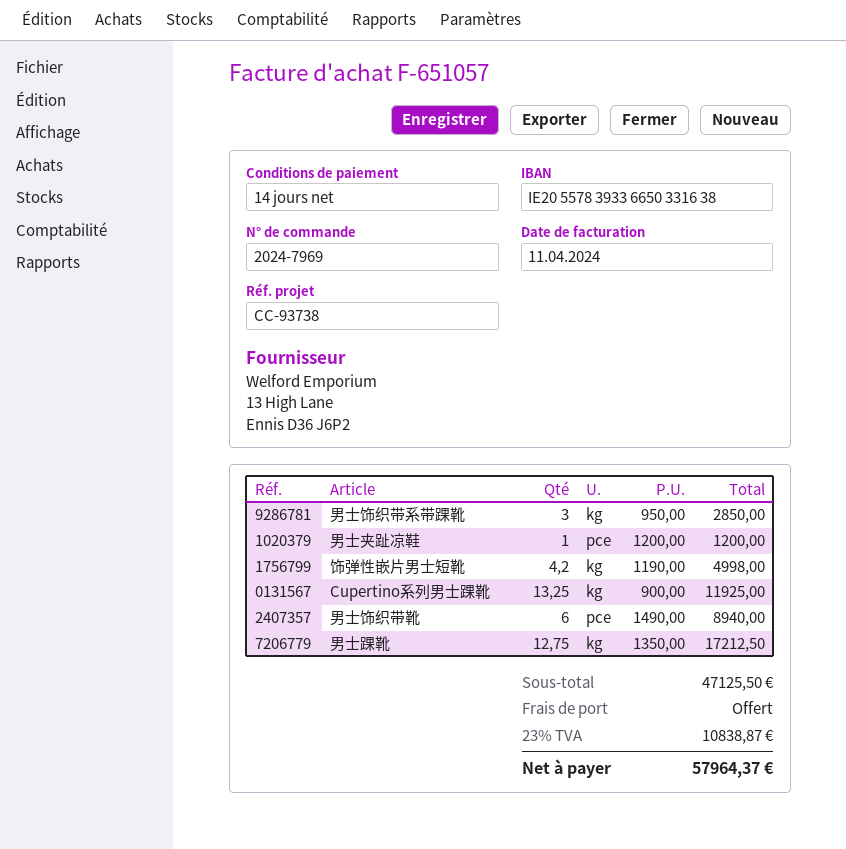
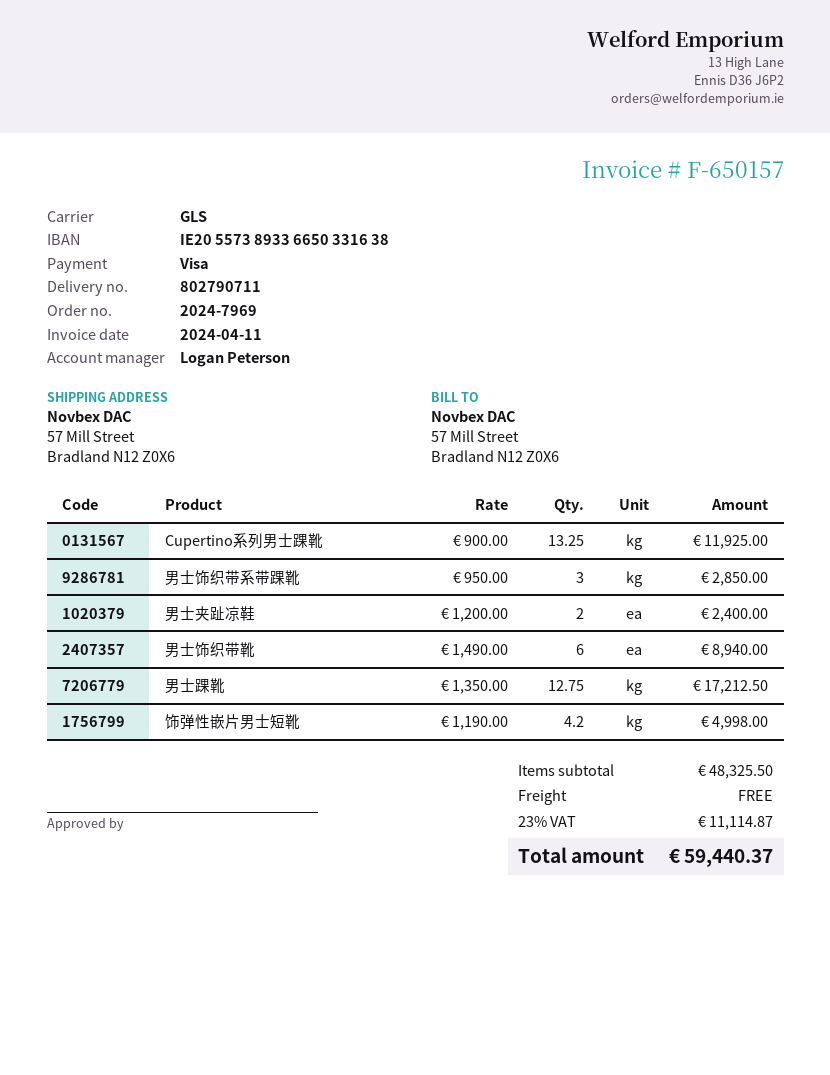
invoice number: F-651057 -> F-650157
bank account: IE20557839336650331638 -> IE20557389336650331638
男士夹趾凉鞋: 1 x 1200.00 = 1200.00 -> 2 x 1200.00 = 2400.00
subtotal: 47125.50 -> 48325.50
tax: 23% = 10838.87 -> 23% = 11114.87
total: 57964.37 -> 59440.37

